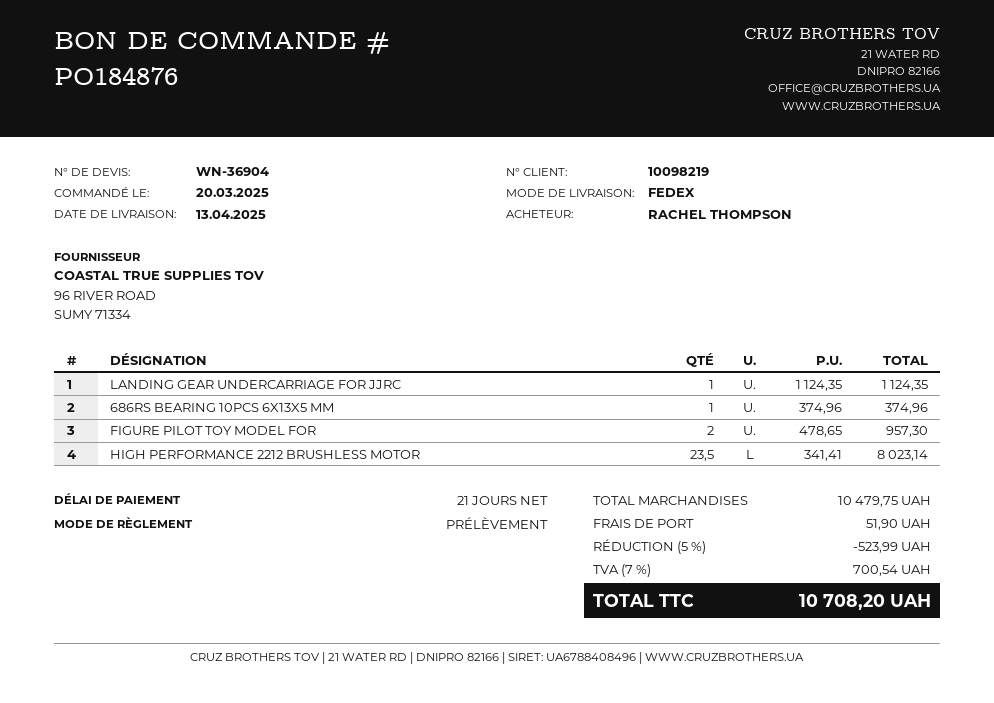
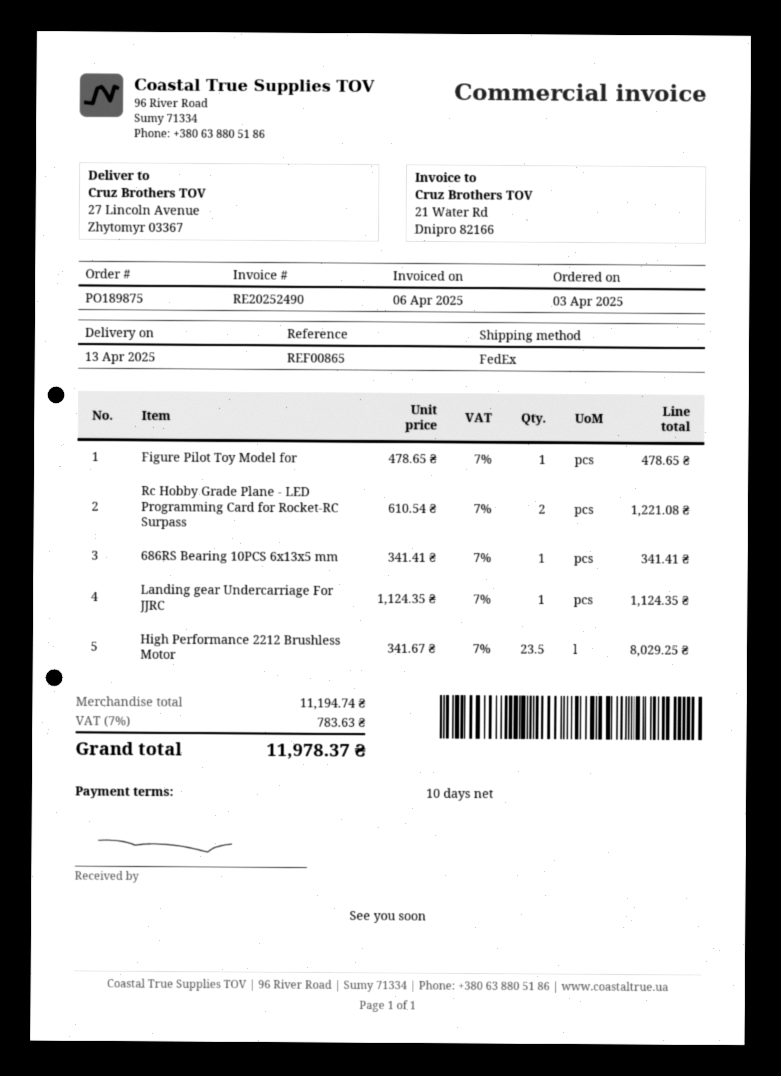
order number: PO184876 -> PO189875
order date: 2025-03-20 -> 2025-04-03
payment terms: 21 days -> 10 days
686RS BEARING 10PCS 6X13X5 MM: 1 x 374.96 = 374.96 -> 1 x 341.41 = 341.41
FIGURE PILOT TOY MODEL FOR: 2 x 478.65 = 957.30 -> 1 x 478.65 = 478.65
HIGH PERFORMANCE 2212 BRUSHLESS MOTOR: 23.5 x 341.41 = 8023.14 -> 23.5 x 341.67 = 8029.25
Rc Hobby Grade Plane - LED Programming Card for Rocket-RC Surpass: none -> 2 x 610.54 = 1221.08
subtotal: 10479.75 -> 11194.74
discount: 5% = 523.99 -> none
shipping: 51.90 -> none
tax: 7% = 700.54 -> 7% = 783.63
total: 10708.20 -> 11978.37

